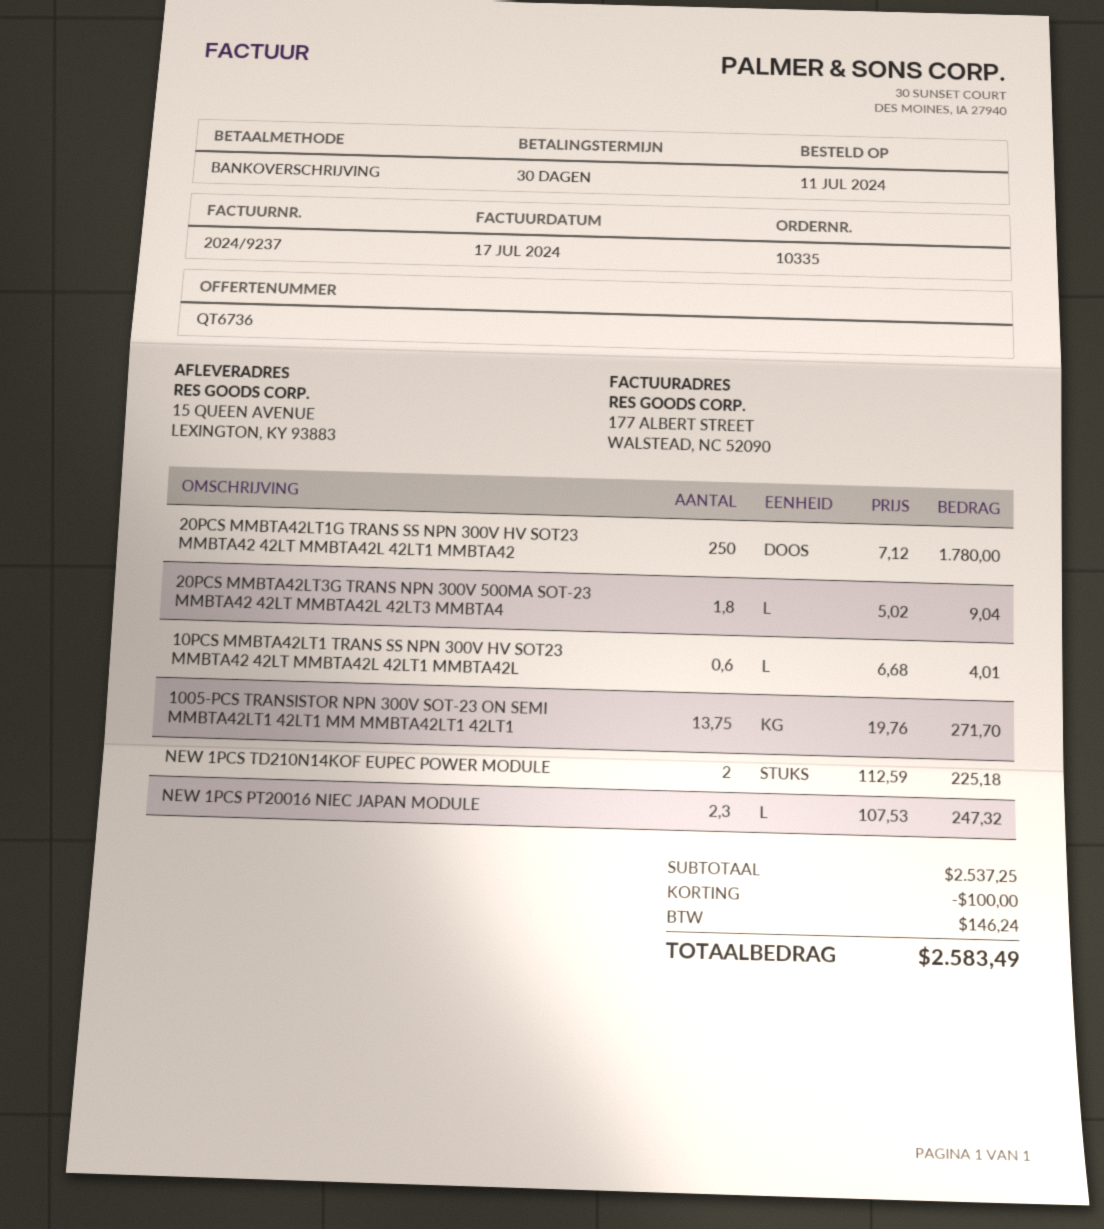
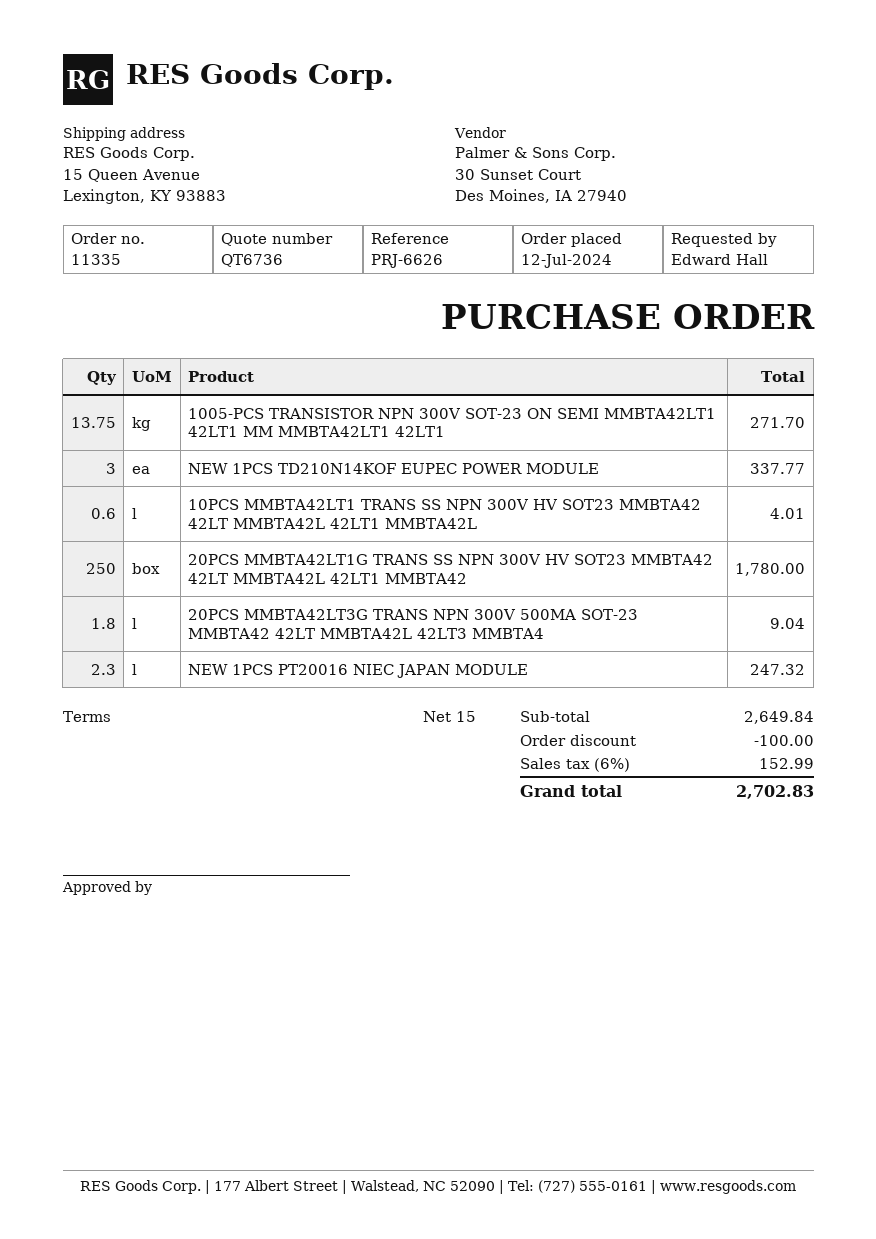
order number: 10335 -> 11335
order date: 2024-07-11 -> 2024-07-12
payment terms: 30 days -> 15 days
NEW 1PCS TD210N14KOF EUPEC POWER MODULE: 2 for 225.18 -> 3 for 337.77
subtotal: 2537.25 -> 2649.84
tax: 146.24 -> 152.99
total: 2583.49 -> 2702.83

